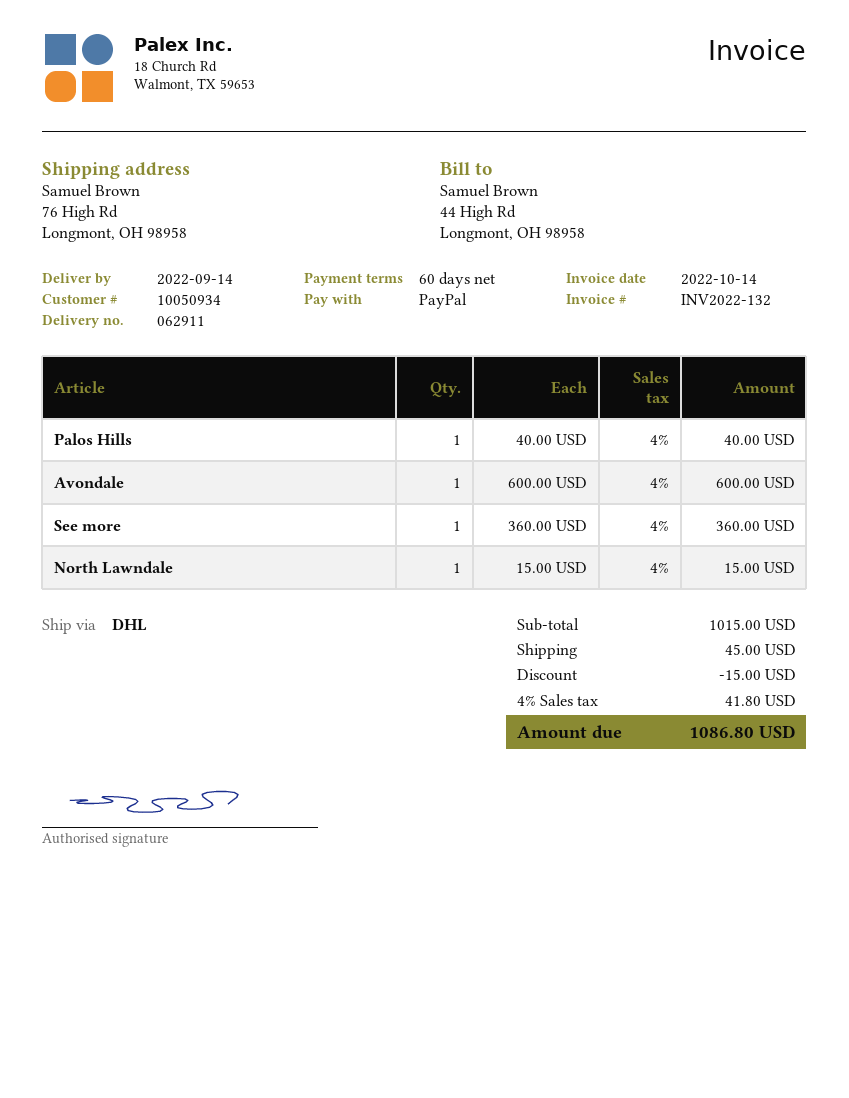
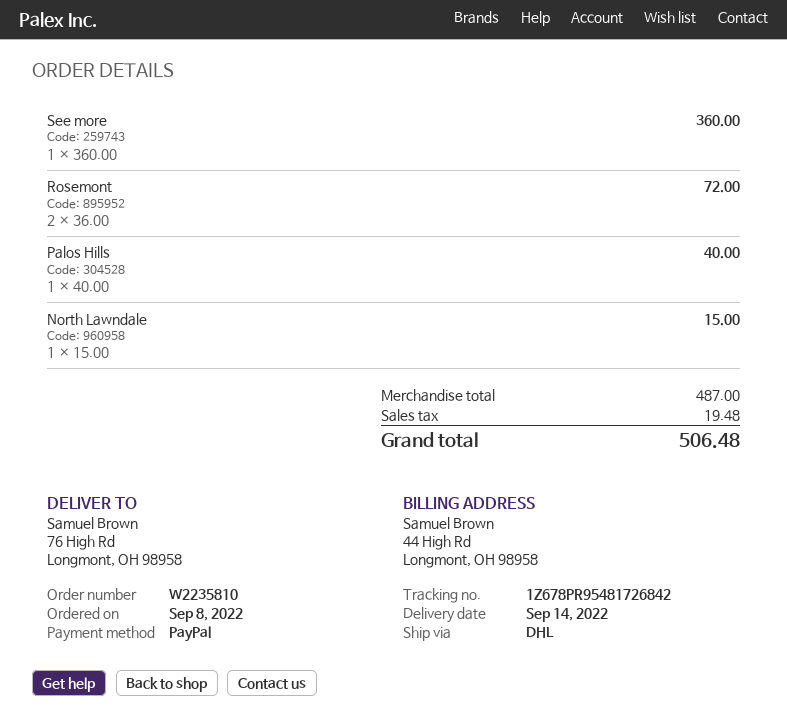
Avondale: 1 x 600.00 = 600.00 -> none
Rosemont: none -> 2 x 36.00 = 72.00
subtotal: 1015.00 -> 487.00
discount: 15.00 -> none
shipping: 45.00 -> none
tax: 41.80 -> 19.48
total: 1086.80 -> 506.48

